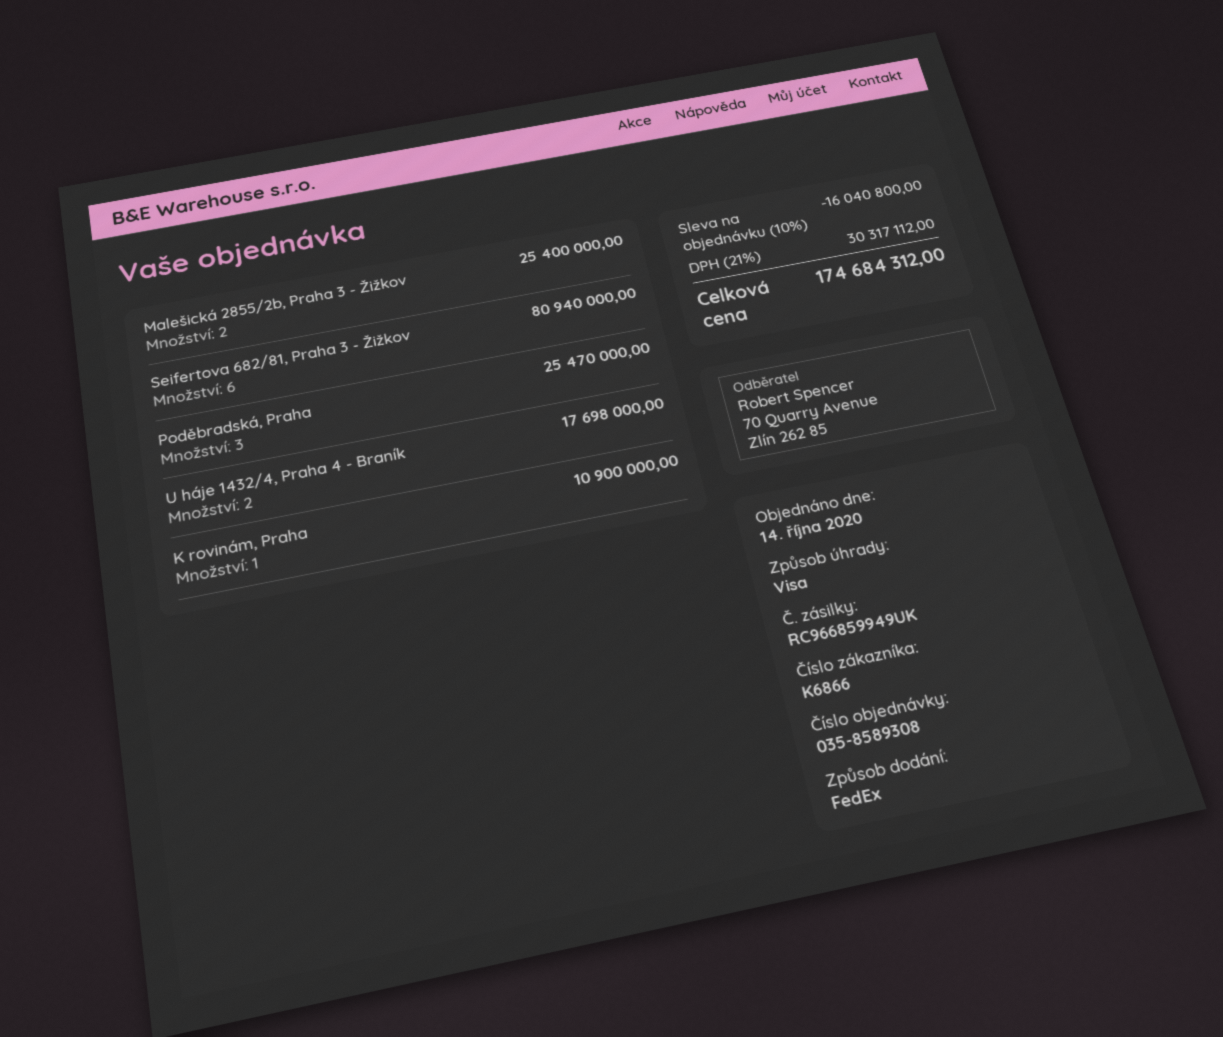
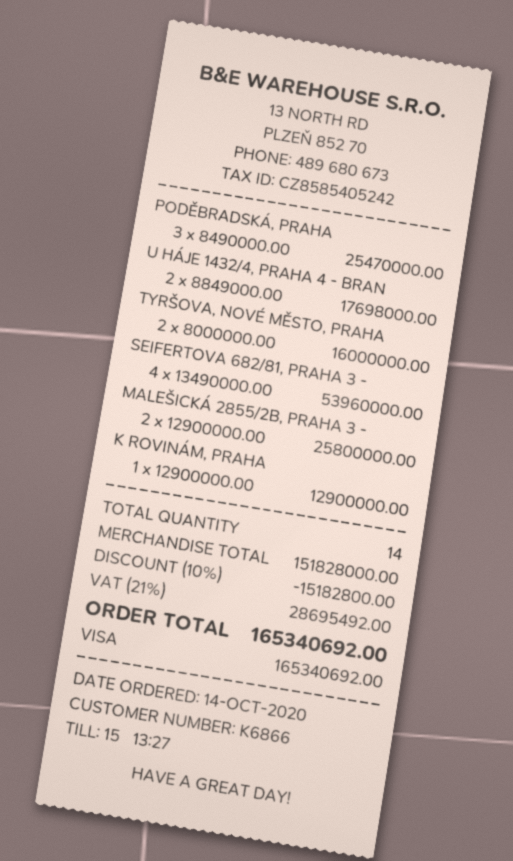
Malešická 2855/2b, Praha 3 - Žižkov: 2 for 25400000.00 -> 2 for 25800000.00
Seifertova 682/81, Praha 3 - Žižkov: 6 for 80940000.00 -> 4 for 53960000.00
K rovinám, Praha: 1 for 10900000.00 -> 1 for 12900000.00
TYRŠOVA, NOVÉ MĚSTO, PRAHA: none -> 2 for 16000000.00
discount: 10% = 16040800.00 -> 10% = 15182800.00
tax: 21% = 30317112.00 -> 21% = 28695492.00
total: 174684312.00 -> 165340692.00

